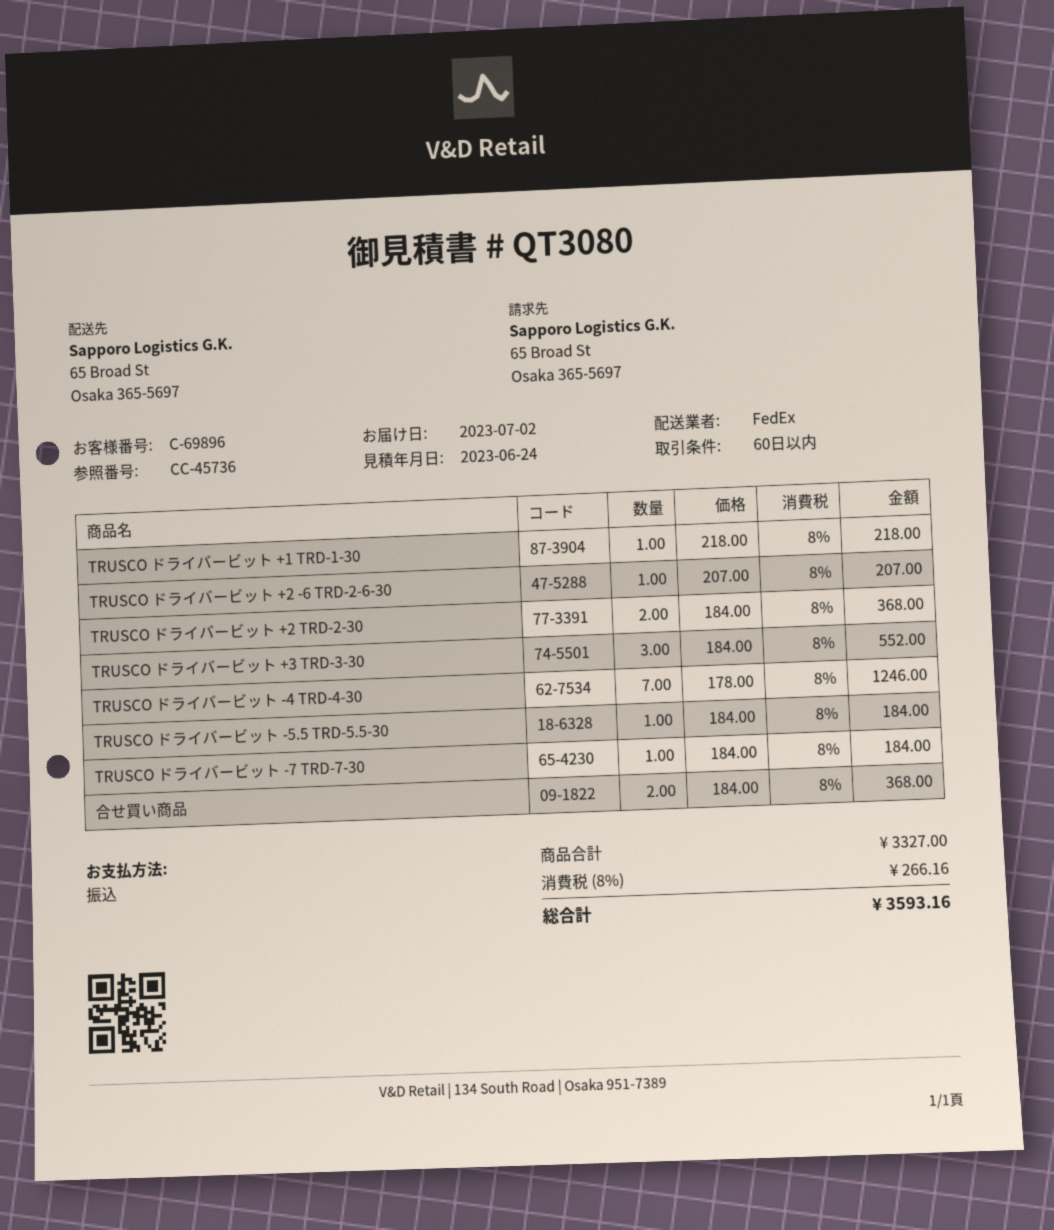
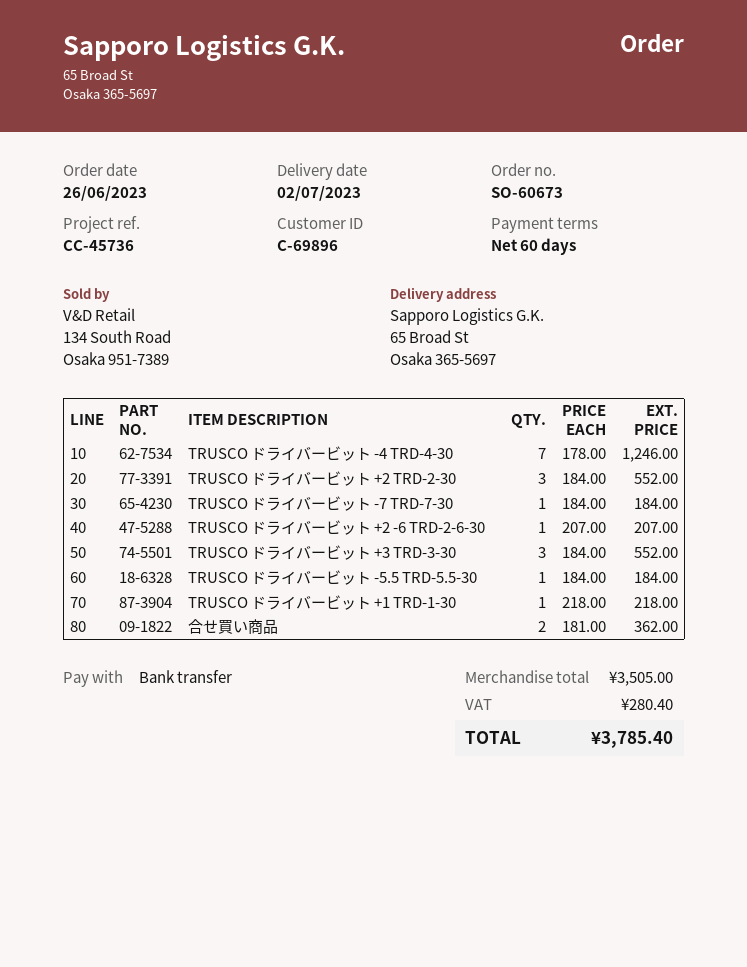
TRUSCO ドライバービット +2 TRD-2-30: 2 x 184.00 = 368.00 -> 3 x 184.00 = 552.00
合せ買い商品: 2 x 184.00 = 368.00 -> 2 x 181.00 = 362.00
subtotal: 3327.00 -> 3505.00
tax: 266.16 -> 280.40
total: 3593.16 -> 3785.40

